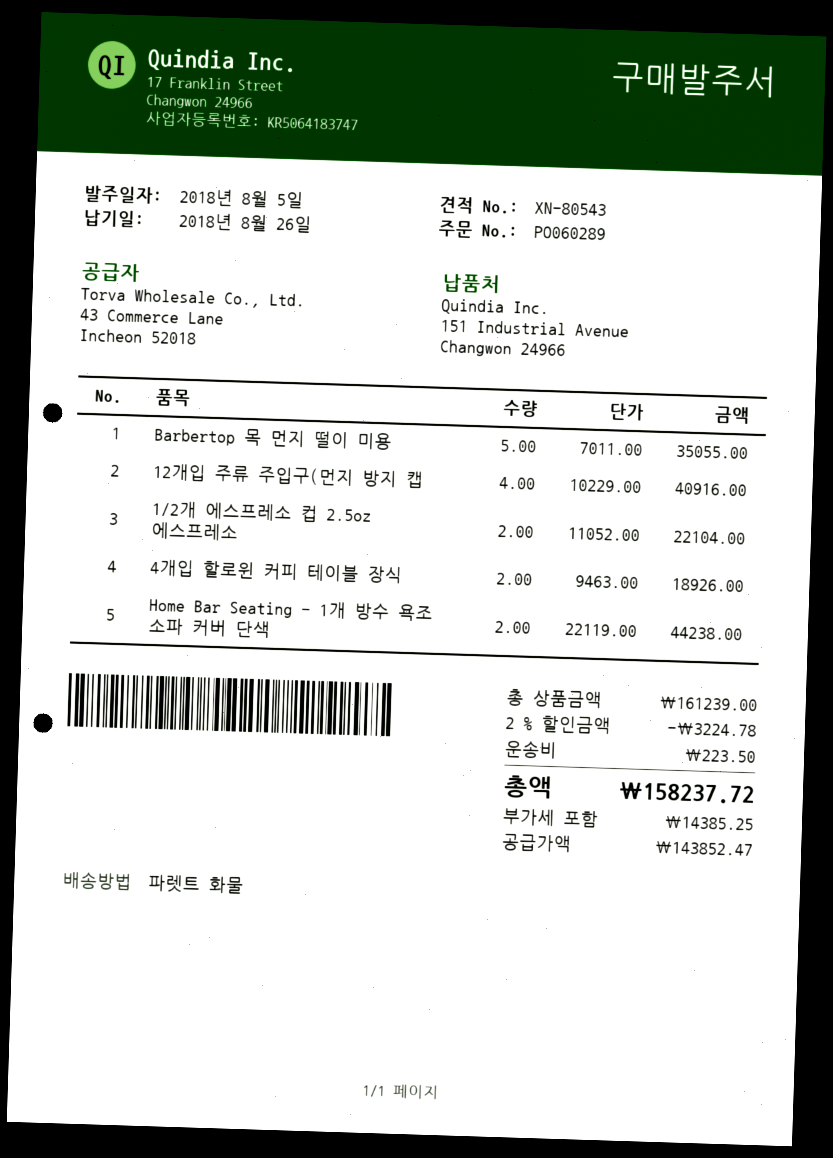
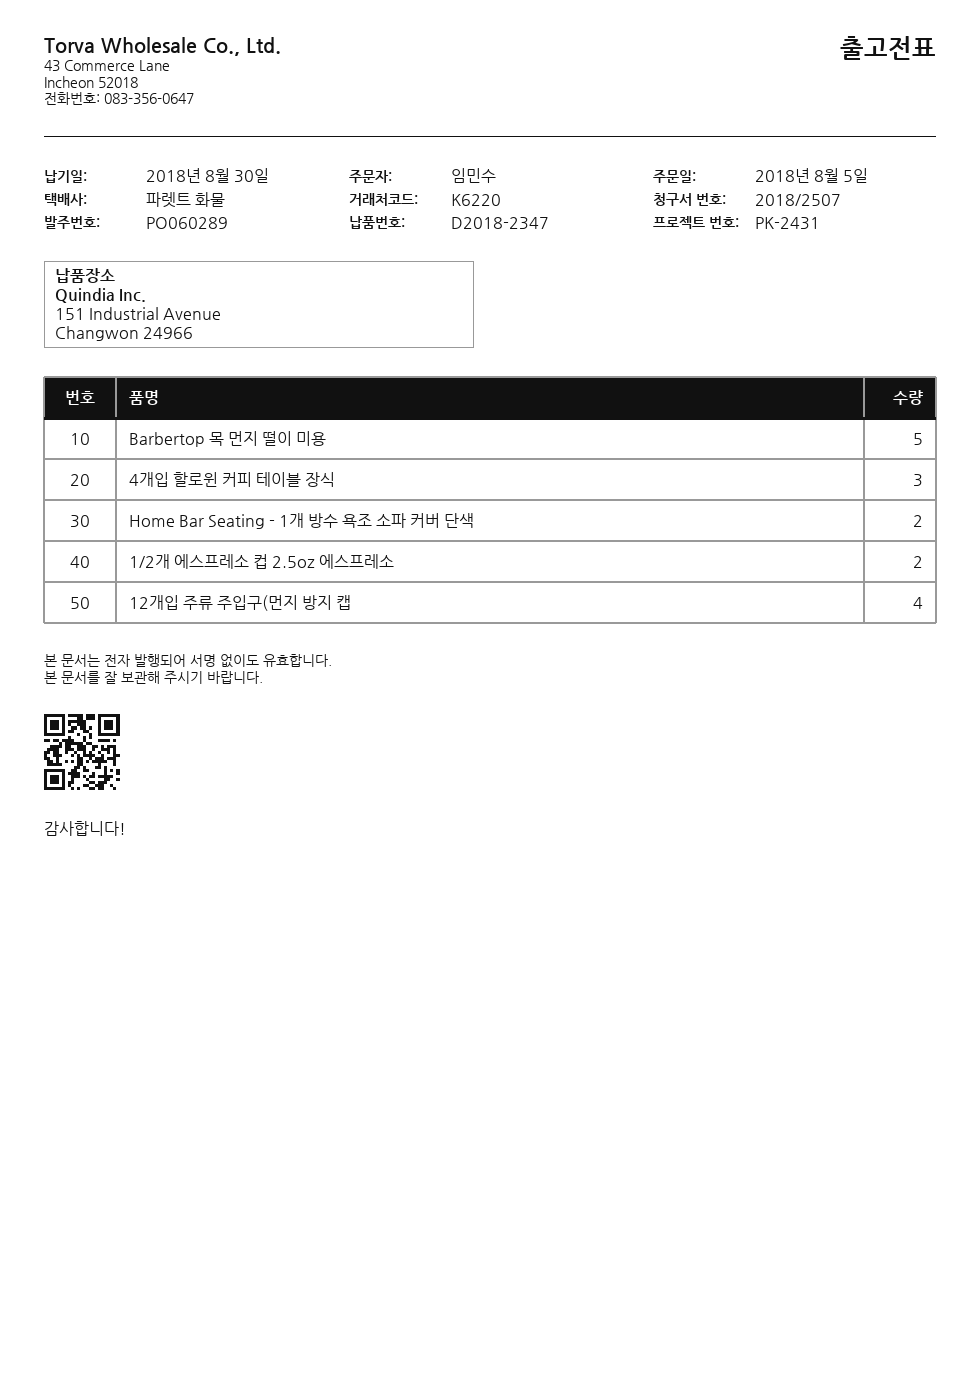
delivery date: 2018-08-26 -> 2018-08-30
4개입 할로윈 커피 테이블 장식: 2 -> 3

